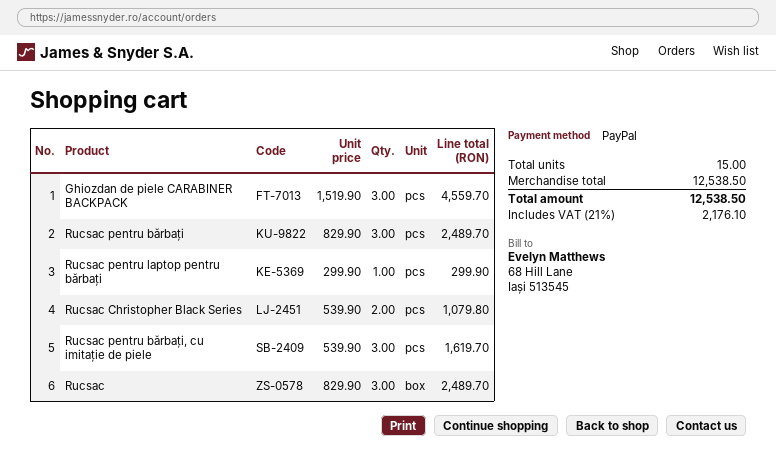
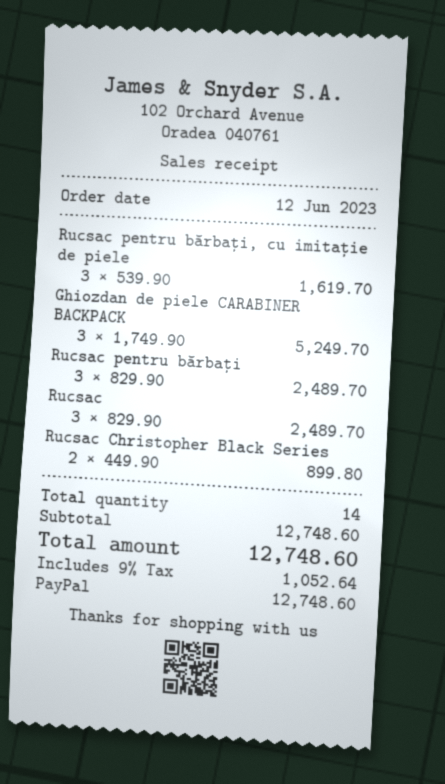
Ghiozdan de piele CARABINER BACKPACK: 3 x 1519.90 = 4559.70 -> 3 x 1749.90 = 5249.70
Rucsac pentru laptop pentru bărbați: 1 x 299.90 = 299.90 -> none
Rucsac Christopher Black Series: 2 x 539.90 = 1079.80 -> 2 x 449.90 = 899.80
total quantity: 15 -> 14
subtotal: 12538.50 -> 12748.60
tax: 21% = 2176.10 -> 9% = 1052.64
total: 12538.50 -> 12748.60

